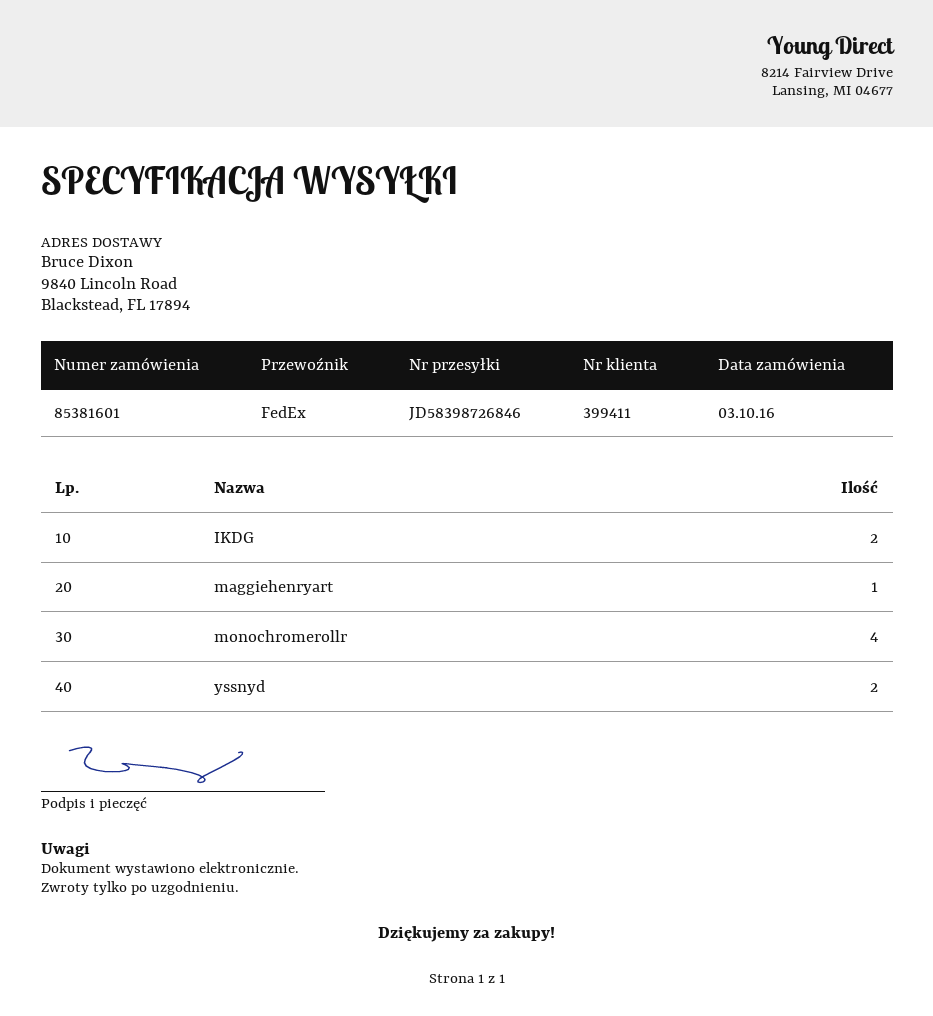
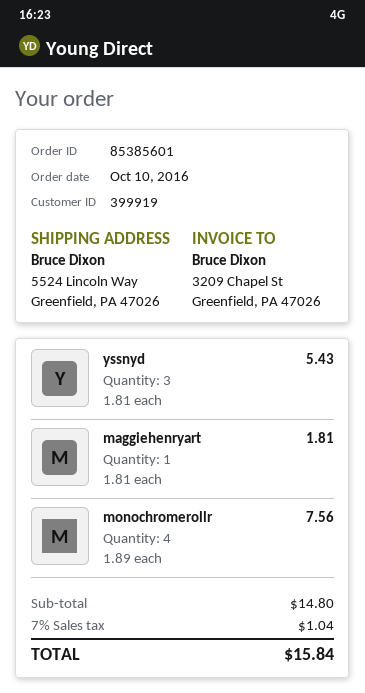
order number: 85381601 -> 85385601
order date: 2016-10-03 -> 2016-10-10
customer number: 399411 -> 399919
ship to: 9840 Lincoln Road, Blackstead, FL 17894 -> 5524 Lincoln Way, Greenfield, PA 47026
IKDG: 2 -> none
yssnyd: 2 -> 3

